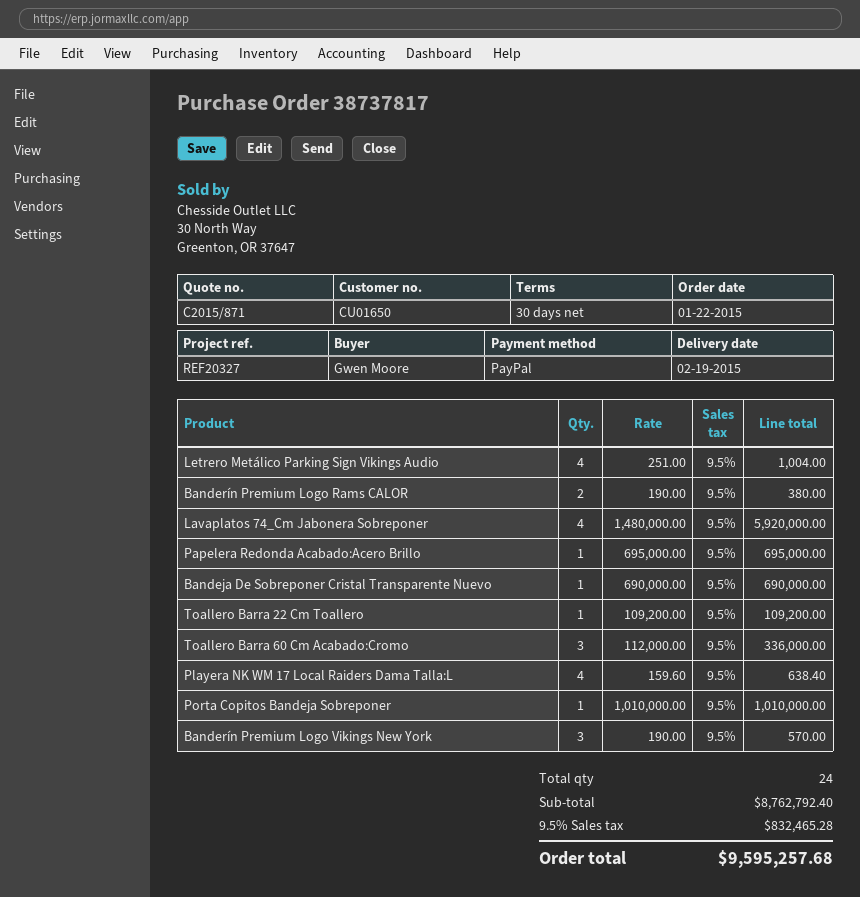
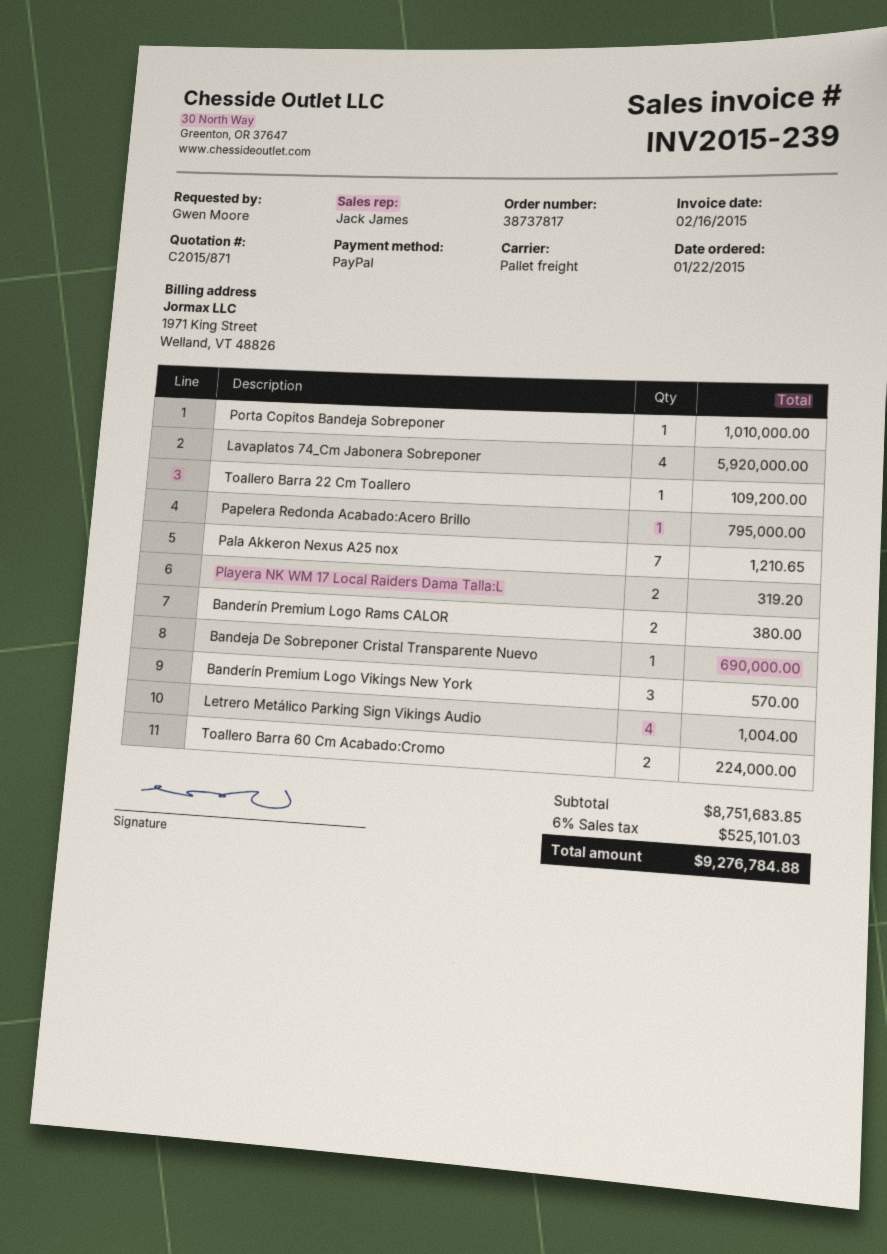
Papelera Redonda Acabado:Acero Brillo: 1 for 695000.00 -> 1 for 795000.00
Toallero Barra 60 Cm Acabado:Cromo: 3 for 336000.00 -> 2 for 224000.00
Playera NK WM 17 Local Raiders Dama Talla:L: 4 for 638.40 -> 2 for 319.20
Pala Akkeron Nexus A25 nox: none -> 7 for 1210.65
subtotal: 8762792.40 -> 8751683.85
tax: 9.5% = 832465.28 -> 6% = 525101.03
total: 9595257.68 -> 9276784.88

